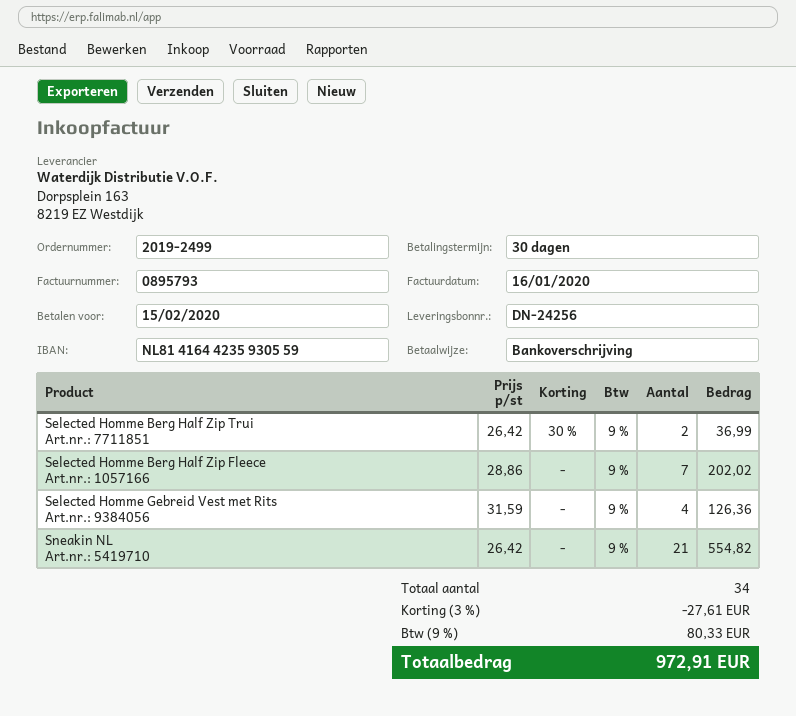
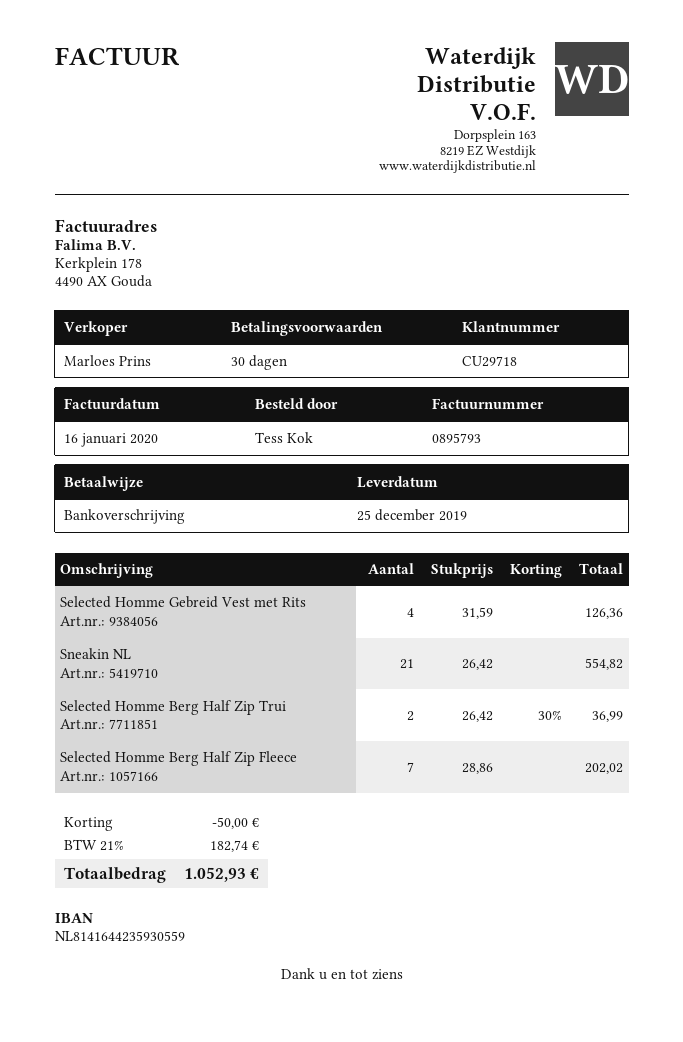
discount: 27.61 -> 50.00
tax: 9% = 80.33 -> 21% = 182.74
total: 972.91 -> 1052.93

